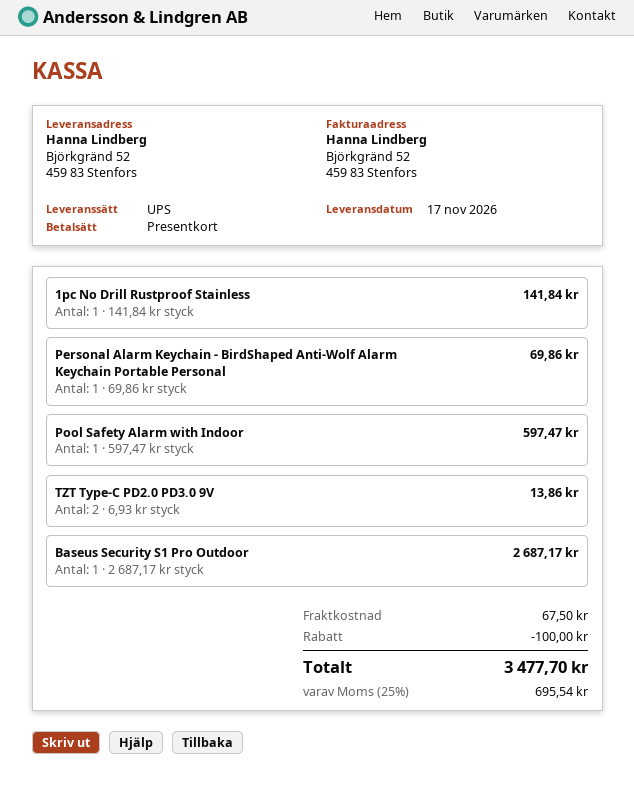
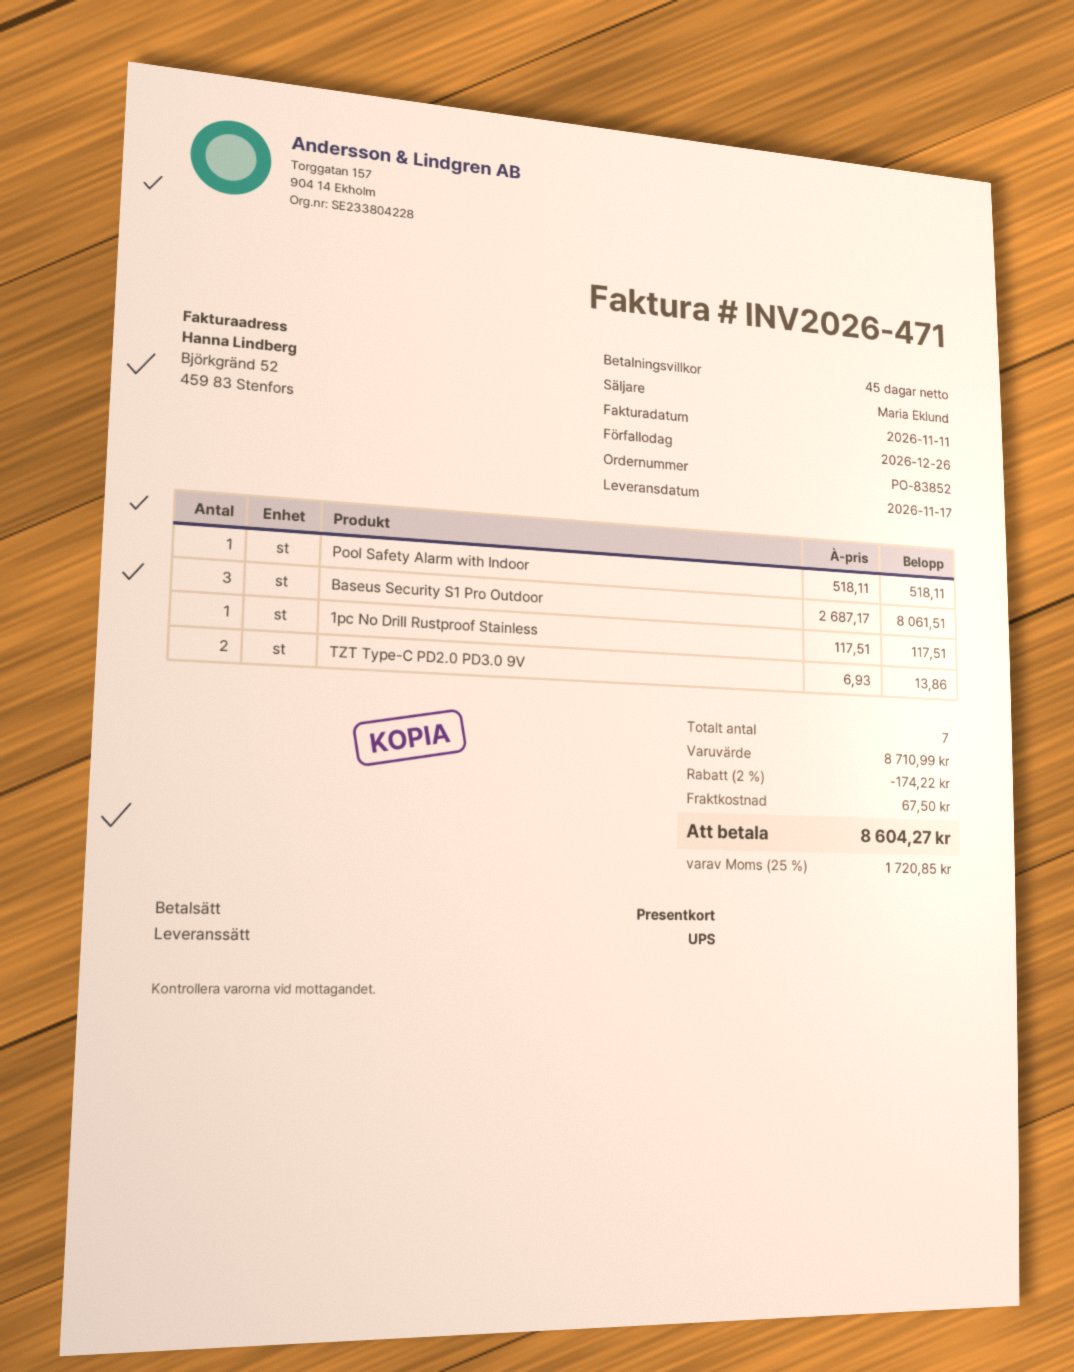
1pc No Drill Rustproof Stainless: 1 x 141.84 = 141.84 -> 1 x 117.51 = 117.51
Personal Alarm Keychain - BirdShaped Anti-Wolf Alarm Keychain Portable Personal: 1 x 69.86 = 69.86 -> none
Pool Safety Alarm with Indoor: 1 x 597.47 = 597.47 -> 1 x 518.11 = 518.11
Baseus Security S1 Pro Outdoor: 1 x 2687.17 = 2687.17 -> 3 x 2687.17 = 8061.51
discount: 100.00 -> 174.22
tax: 25% = 695.54 -> 25% = 1720.85
total: 3477.70 -> 8604.27

